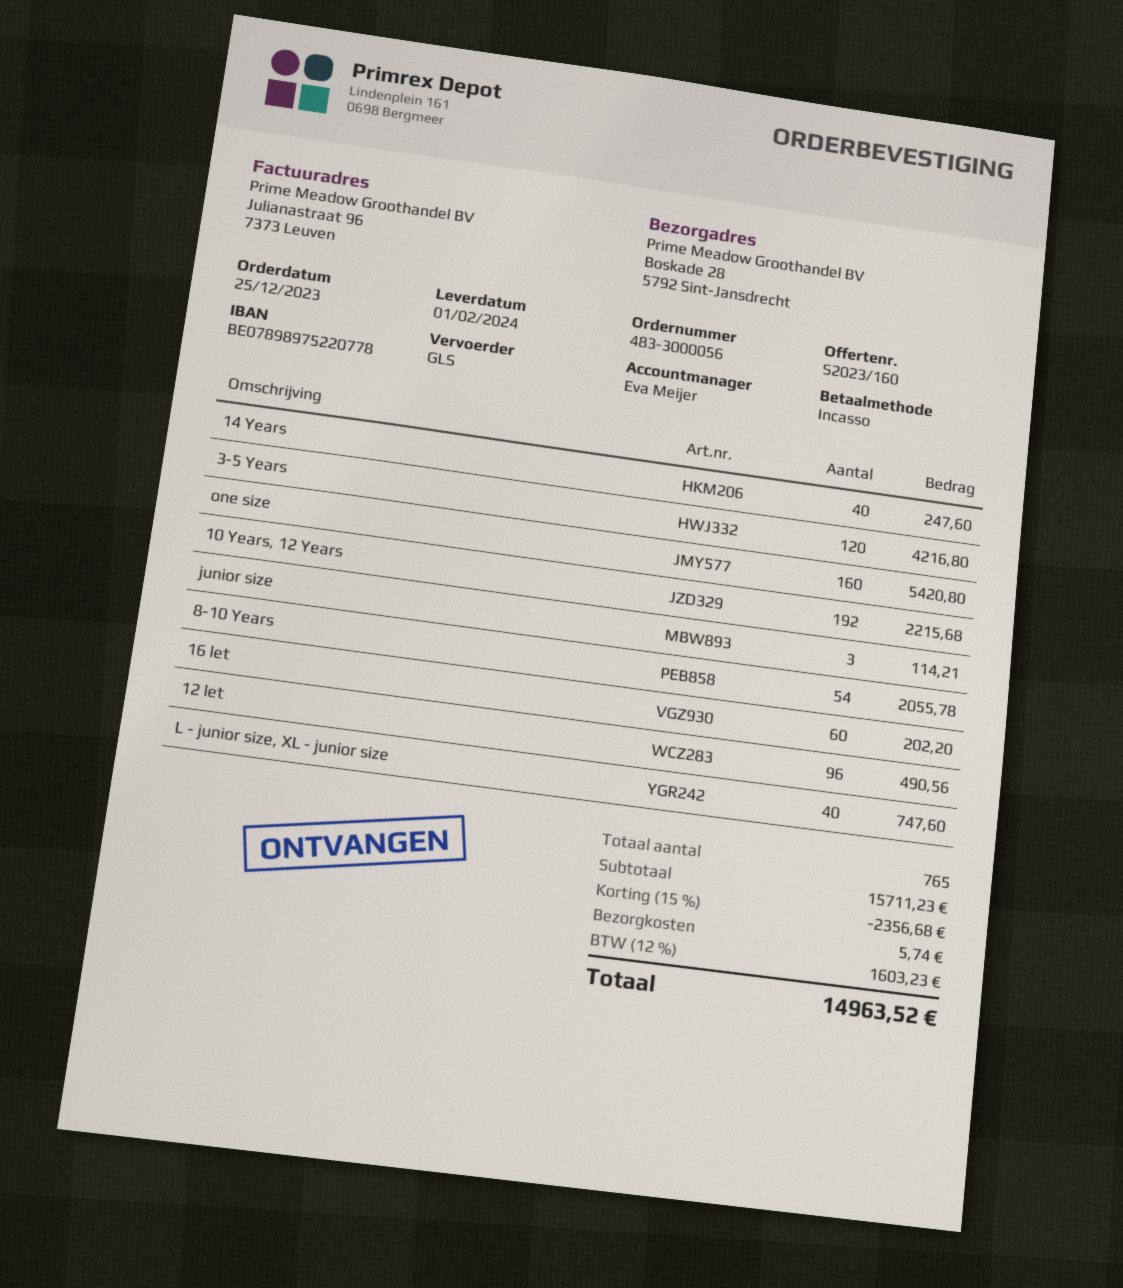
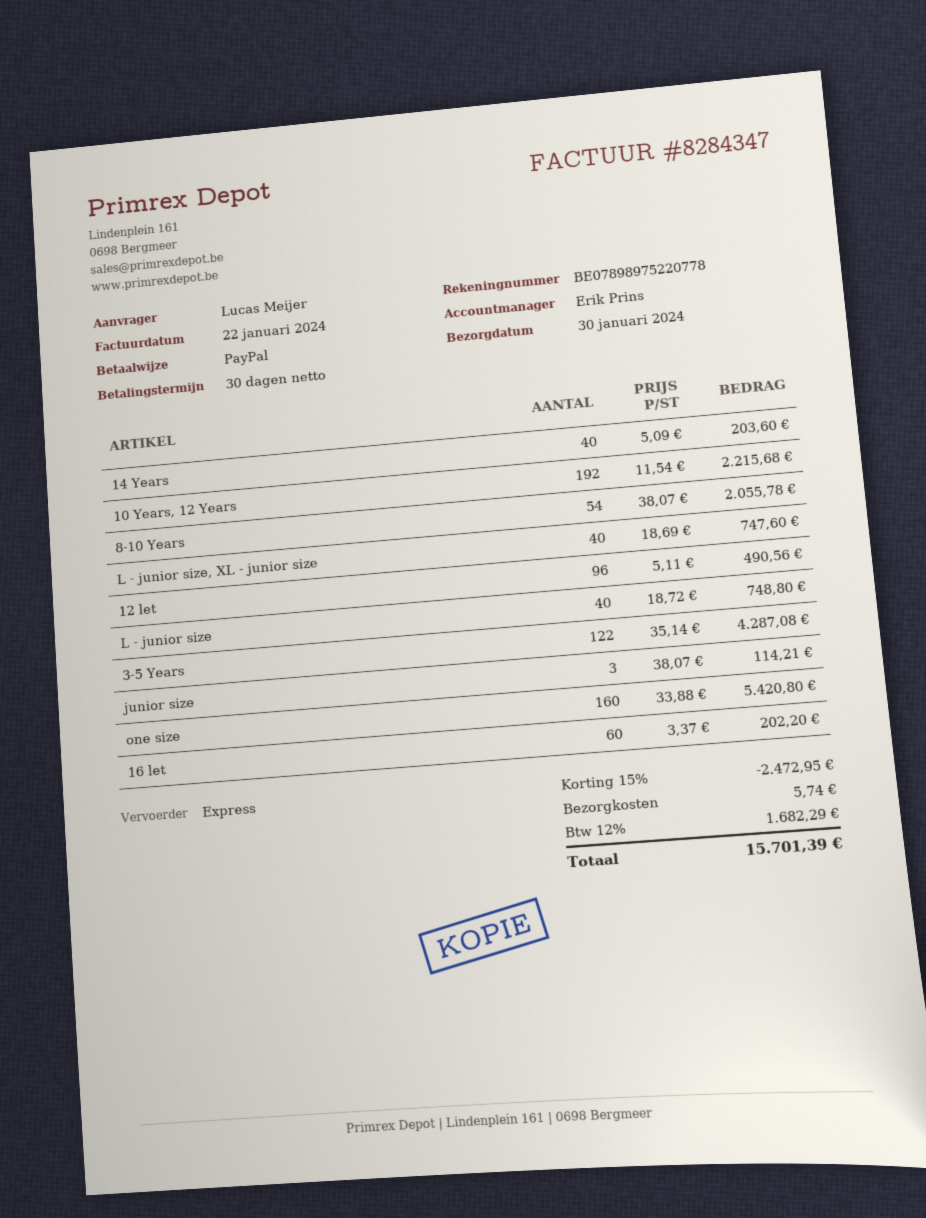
delivery date: 2024-02-01 -> 2024-01-30
sales rep: Eva Meijer -> Erik Prins
payment method: direct debit -> PayPal
shipping method: GLS -> express
14 Years: 40 for 247.60 -> 40 for 203.60
3-5 Years: 120 for 4216.80 -> 122 for 4287.08
L - junior size: none -> 40 for 748.80
discount: 15% = 2356.68 -> 15% = 2472.95
tax: 12% = 1603.23 -> 12% = 1682.29
total: 14963.52 -> 15701.39

